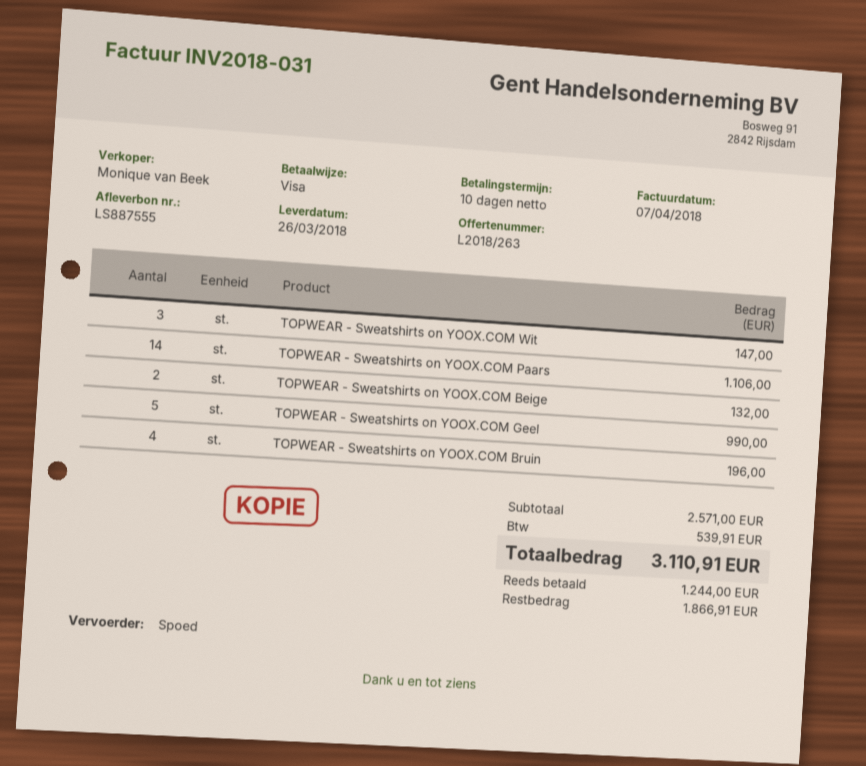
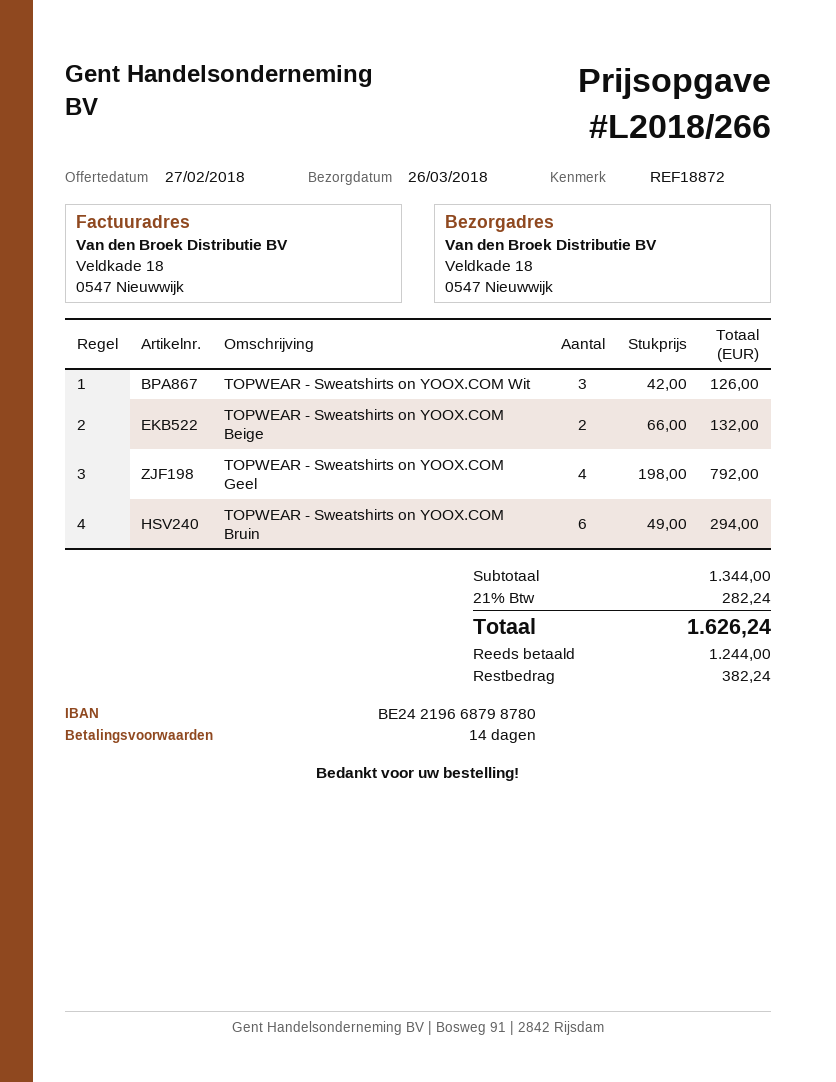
quote number: L2018/263 -> L2018/266
payment terms: 10 days -> 14 days
TOPWEAR - Sweatshirts on YOOX.COM Wit: 3 for 147.00 -> 3 for 126.00
TOPWEAR - Sweatshirts on YOOX.COM Paars: 14 for 1106.00 -> none
TOPWEAR - Sweatshirts on YOOX.COM Geel: 5 for 990.00 -> 4 for 792.00
TOPWEAR - Sweatshirts on YOOX.COM Bruin: 4 for 196.00 -> 6 for 294.00
subtotal: 2571.00 -> 1344.00
tax: 539.91 -> 282.24
total: 3110.91 -> 1626.24
balance: 1866.91 -> 382.24

